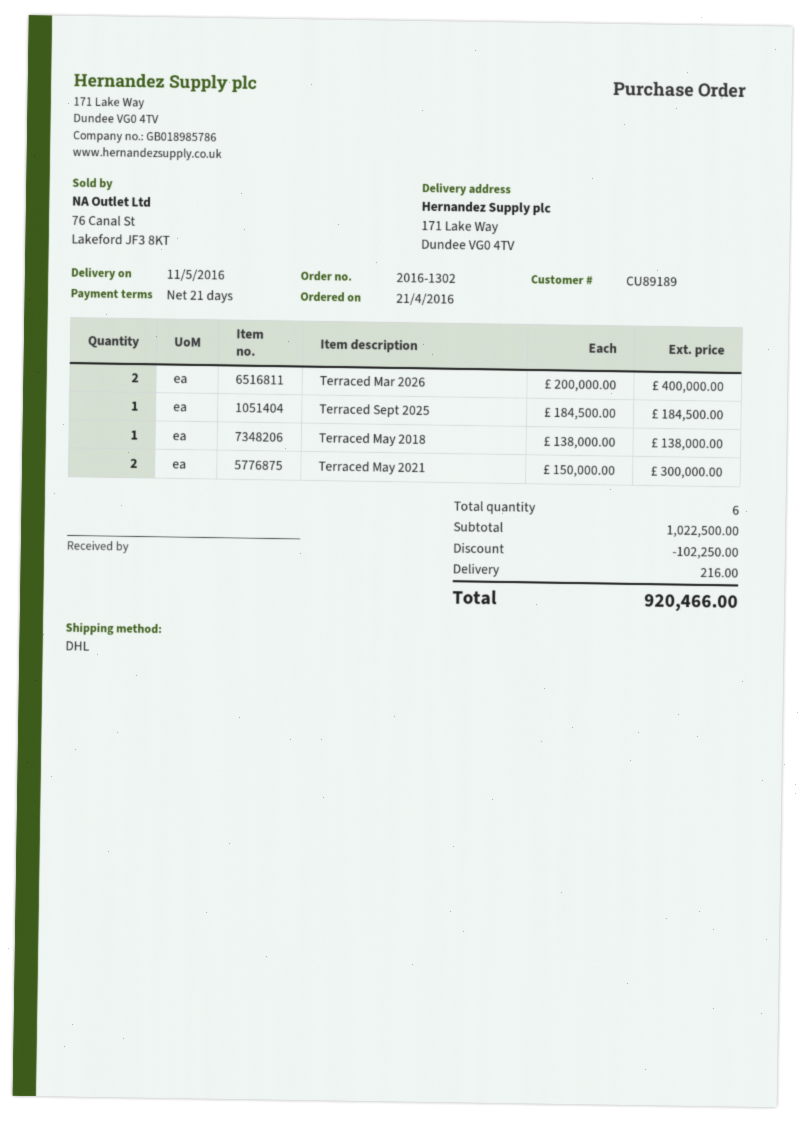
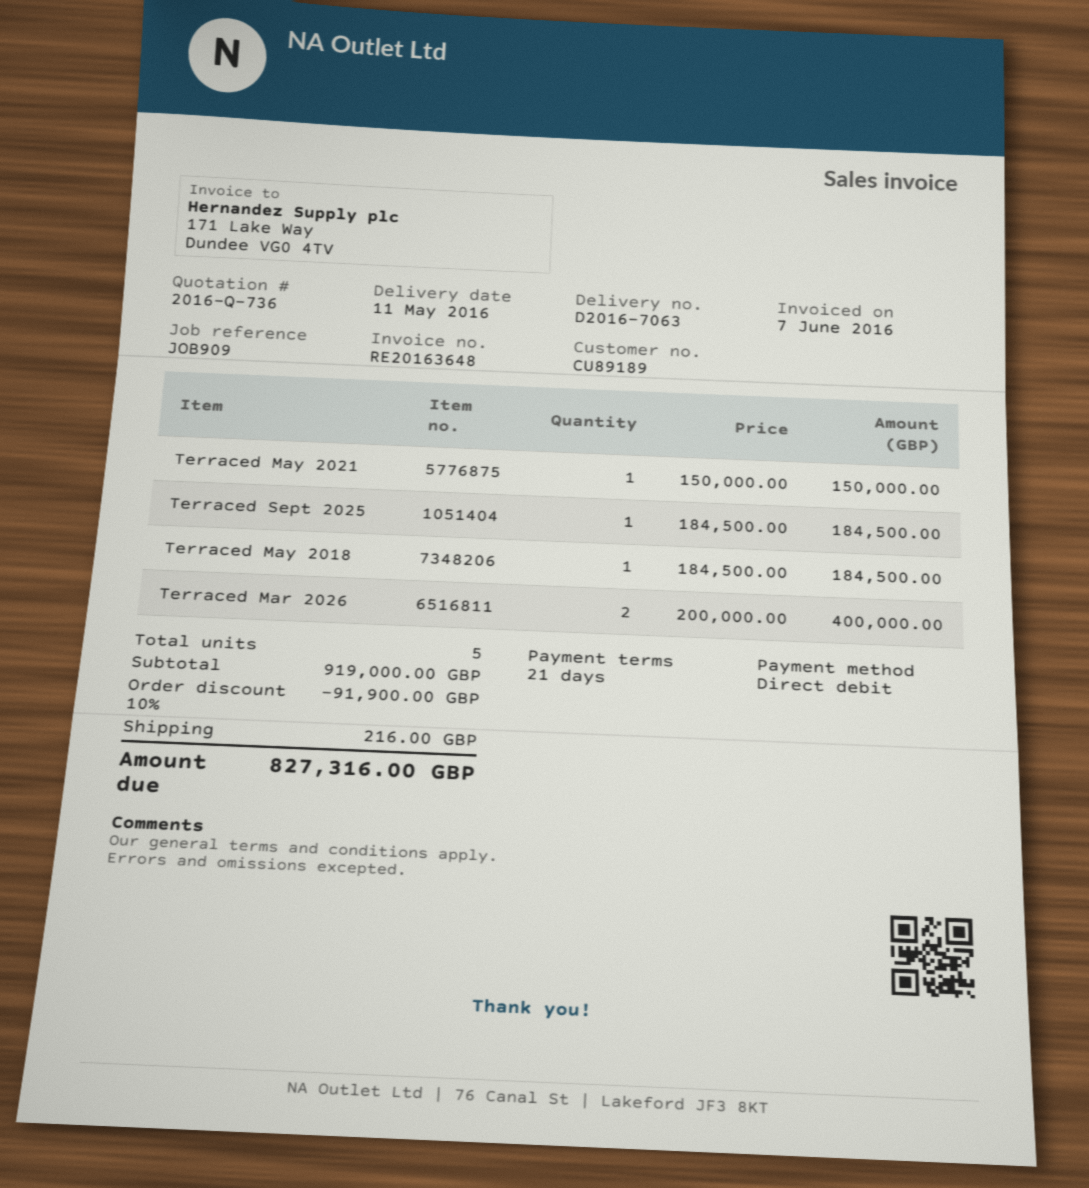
Terraced May 2018: 1 x 138000.00 = 138000.00 -> 1 x 184500.00 = 184500.00
Terraced May 2021: 2 x 150000.00 = 300000.00 -> 1 x 150000.00 = 150000.00
total quantity: 6 -> 5
subtotal: 1022500.00 -> 919000.00
discount: 102250.00 -> 91900.00
total: 920466.00 -> 827316.00

